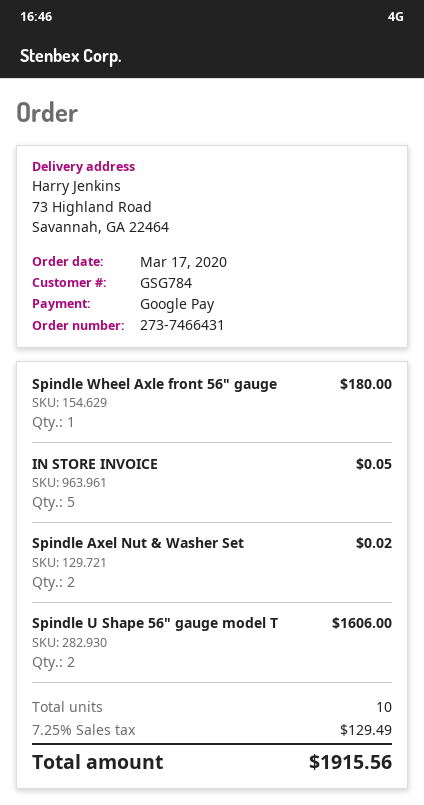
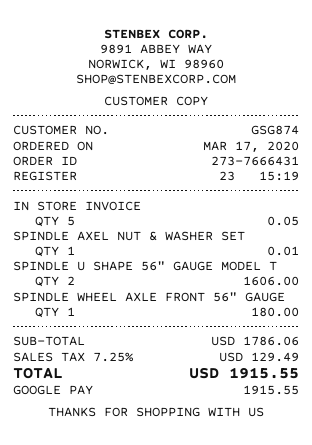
order number: 273-7466431 -> 273-7666431
customer number: GSG784 -> GSG874
Spindle Axel Nut & Washer Set: 2 for 0.02 -> 1 for 0.01
total: 1915.56 -> 1915.55

